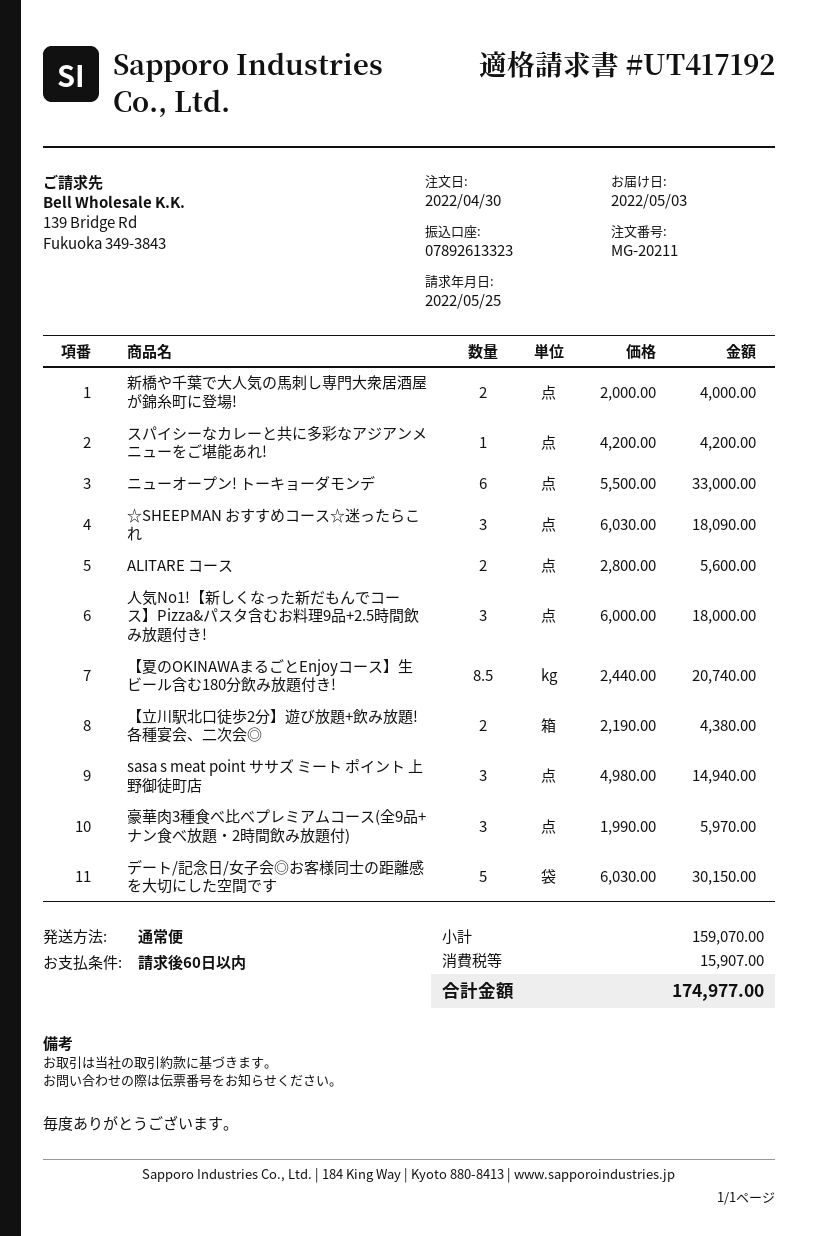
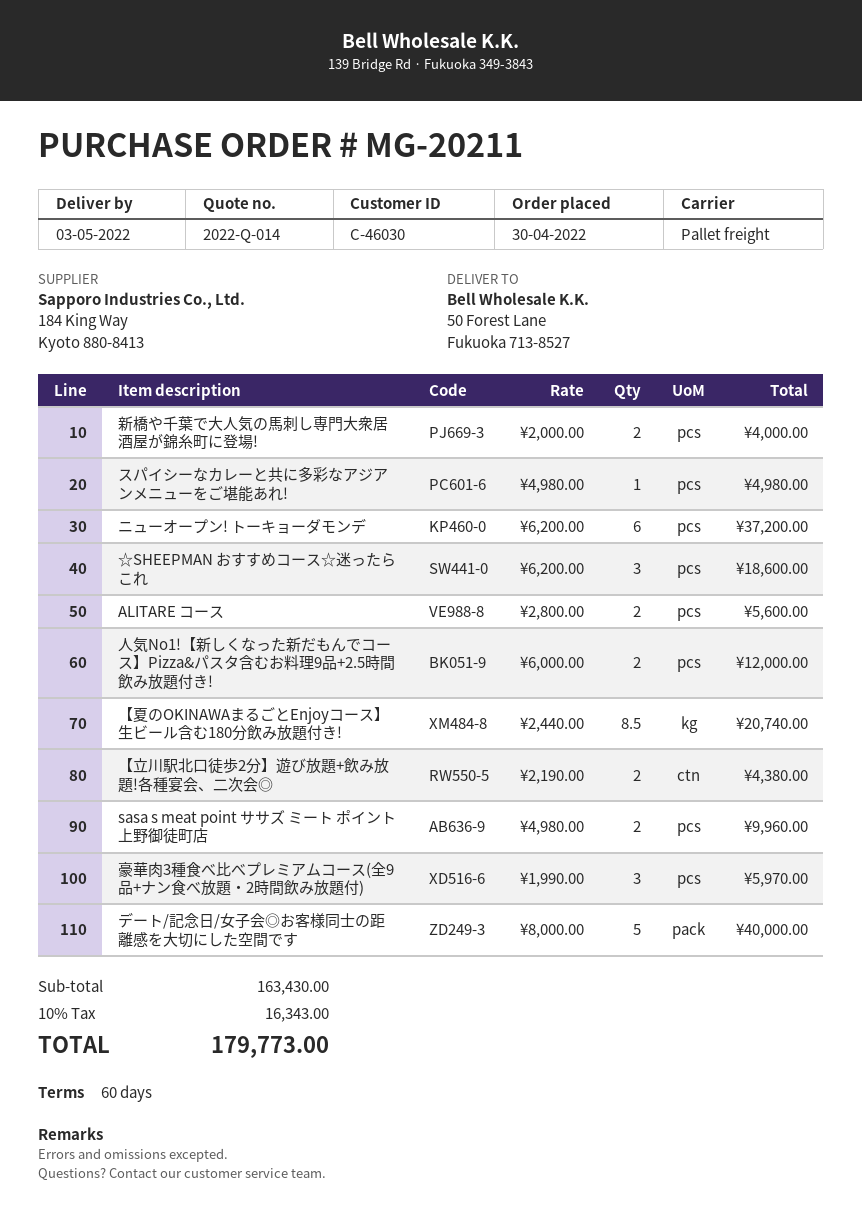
shipping method: standard -> pallet freight
スパイシーなカレーと共に多彩なアジアンメニューをご堪能あれ!: 1 x 4200.00 = 4200.00 -> 1 x 4980.00 = 4980.00
ニューオープン! トーキョーダモンデ: 6 x 5500.00 = 33000.00 -> 6 x 6200.00 = 37200.00
☆SHEEPMAN おすすめコース☆迷ったらこれ: 3 x 6030.00 = 18090.00 -> 3 x 6200.00 = 18600.00
人気No1!【新しくなった新だもんでコース】Pizza&パスタ含むお料理9品+2.5時間飲み放題付き!: 3 x 6000.00 = 18000.00 -> 2 x 6000.00 = 12000.00
sasa s meat point ササズ ミート ポイント 上野御徒町店: 3 x 4980.00 = 14940.00 -> 2 x 4980.00 = 9960.00
デート/記念日/女子会◎お客様同士の距離感を大切にした空間です: 5 x 6030.00 = 30150.00 -> 5 x 8000.00 = 40000.00
subtotal: 159070.00 -> 163430.00
tax: 15907.00 -> 16343.00
total: 174977.00 -> 179773.00

